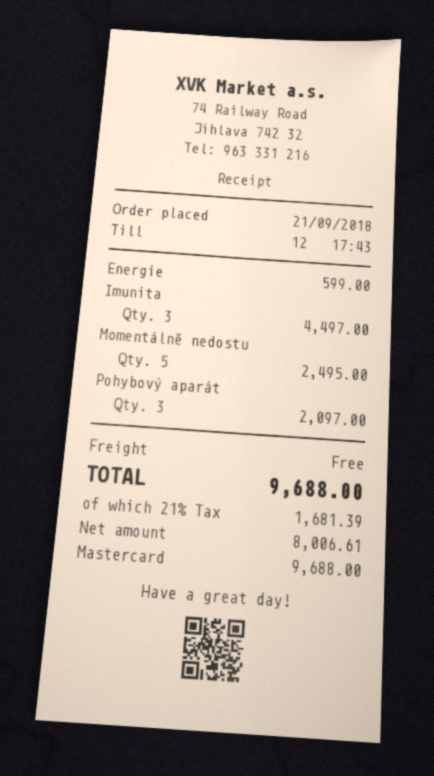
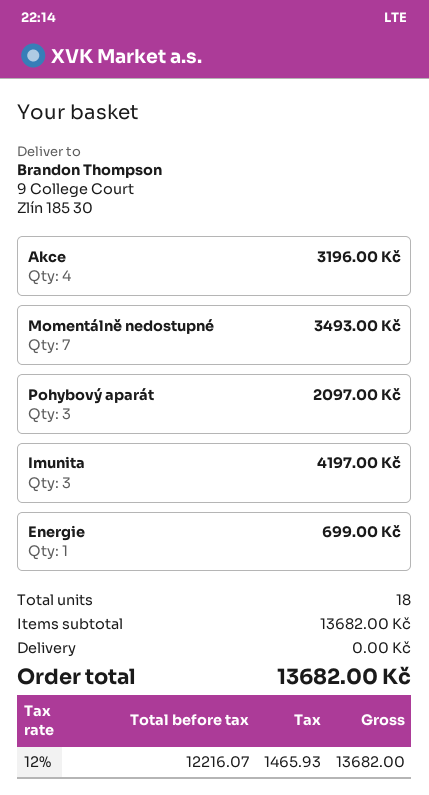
Energie: 1 for 599.00 -> 1 for 699.00
Imunita: 3 for 4497.00 -> 3 for 4197.00
Momentálně nedostu: 5 for 2495.00 -> 7 for 3493.00
Akce: none -> 4 for 3196.00
net: 8006.61 -> 12216.07
tax: 21% = 1681.39 -> 12% = 1465.93
total: 9688.00 -> 13682.00

